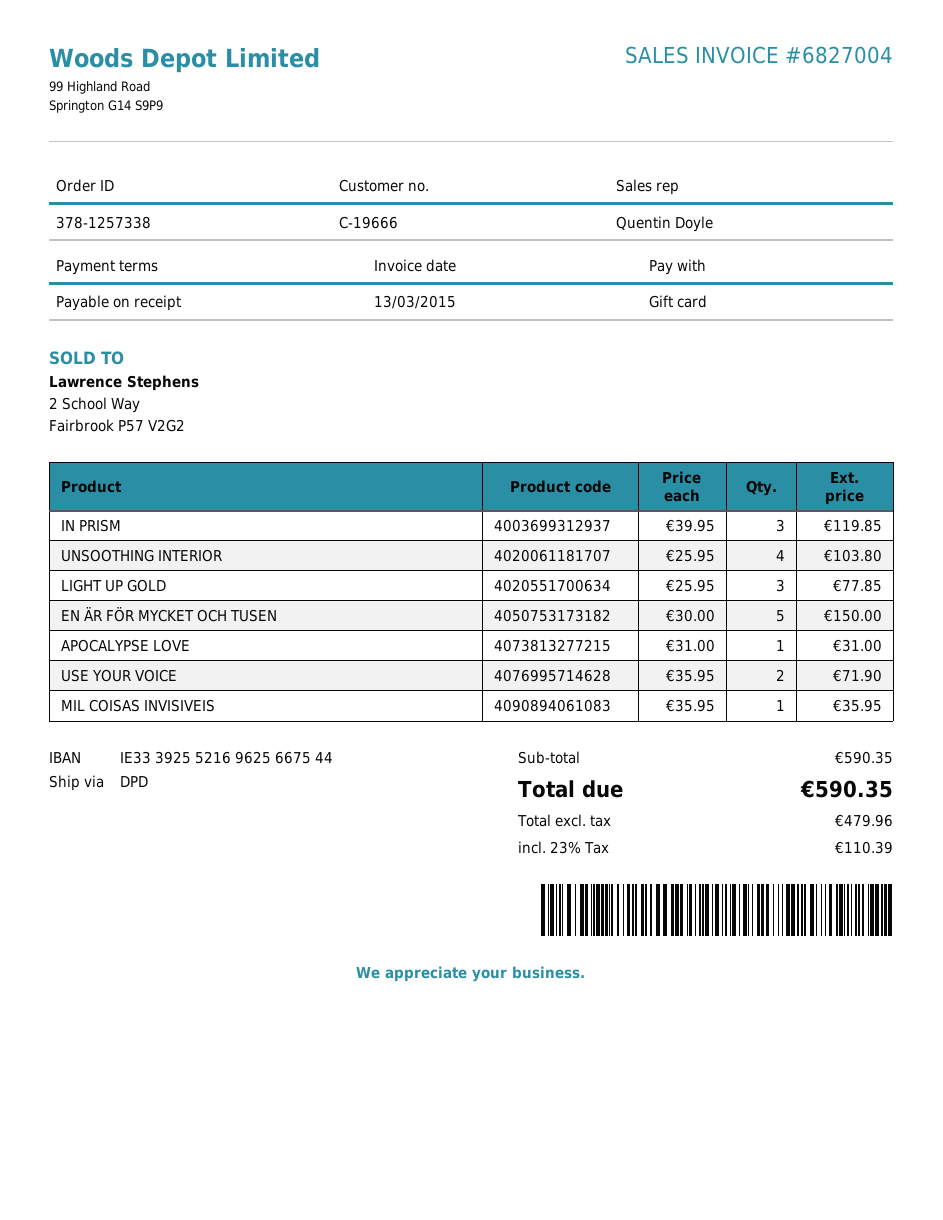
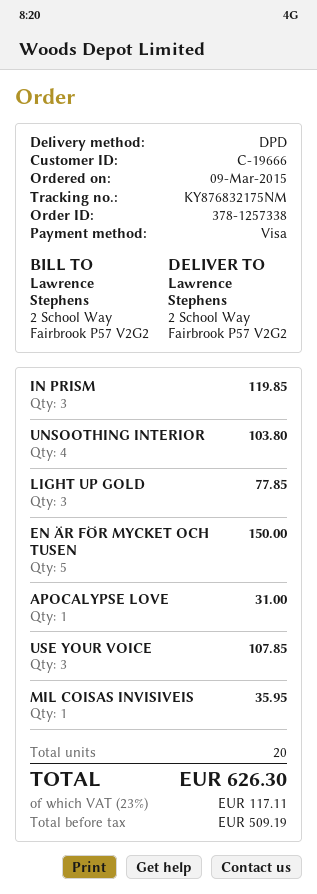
payment method: gift card -> Visa
USE YOUR VOICE: 2 for 71.90 -> 3 for 107.85
net: 479.96 -> 509.19
tax: 23% = 110.39 -> 23% = 117.11
total: 590.35 -> 626.30

